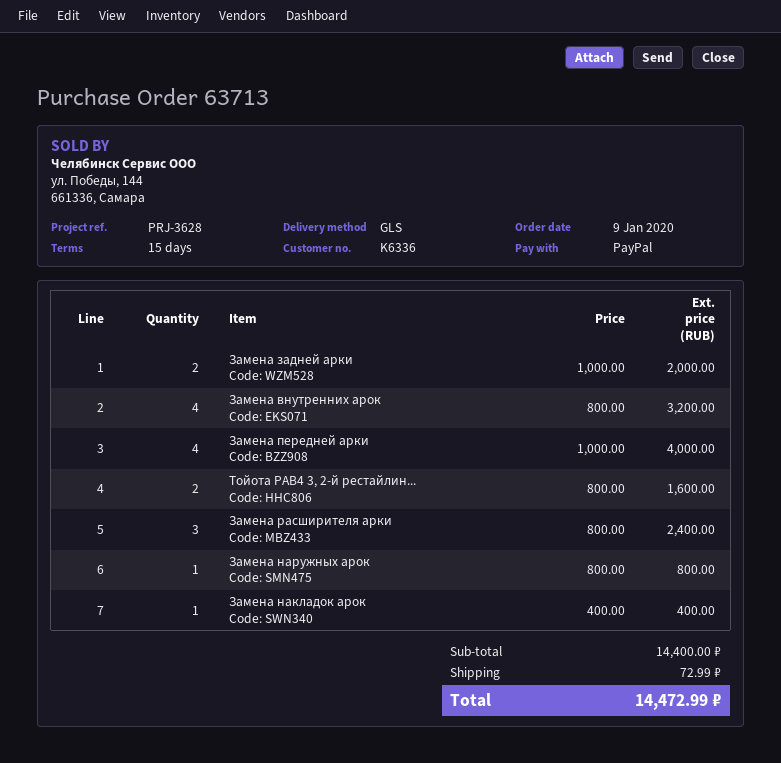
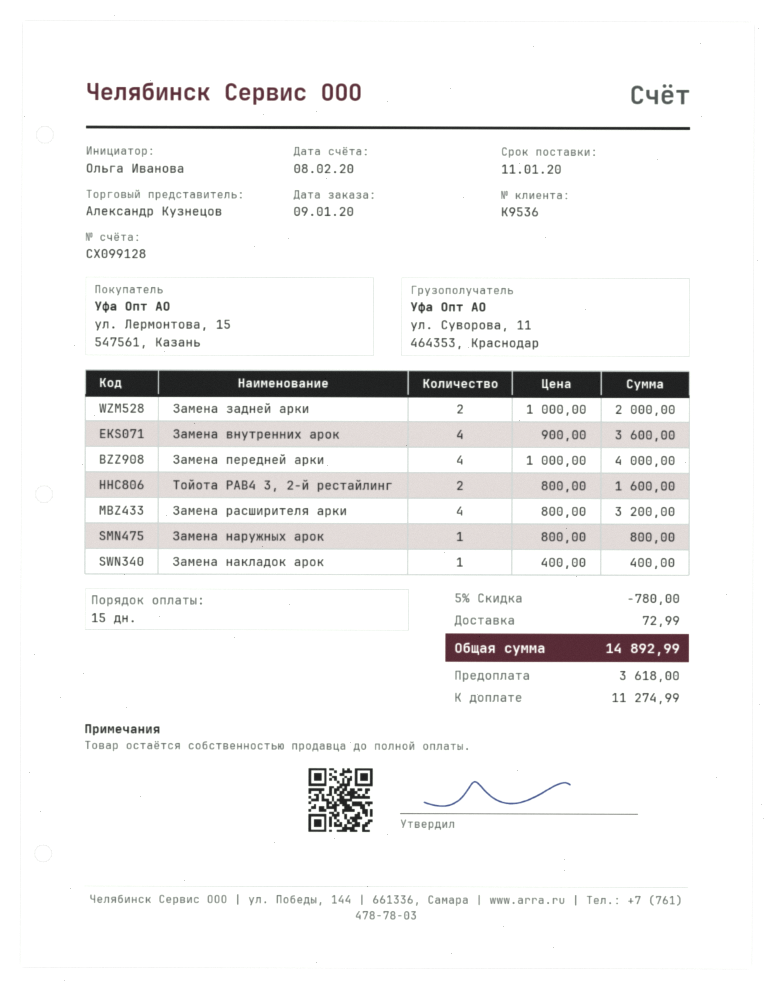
customer number: K6336 -> K9536
Замена внутренних арок: 4 x 800.00 = 3200.00 -> 4 x 900.00 = 3600.00
Замена расширителя арки: 3 x 800.00 = 2400.00 -> 4 x 800.00 = 3200.00
discount: none -> 5% = 780.00
total: 14472.99 -> 14892.99

